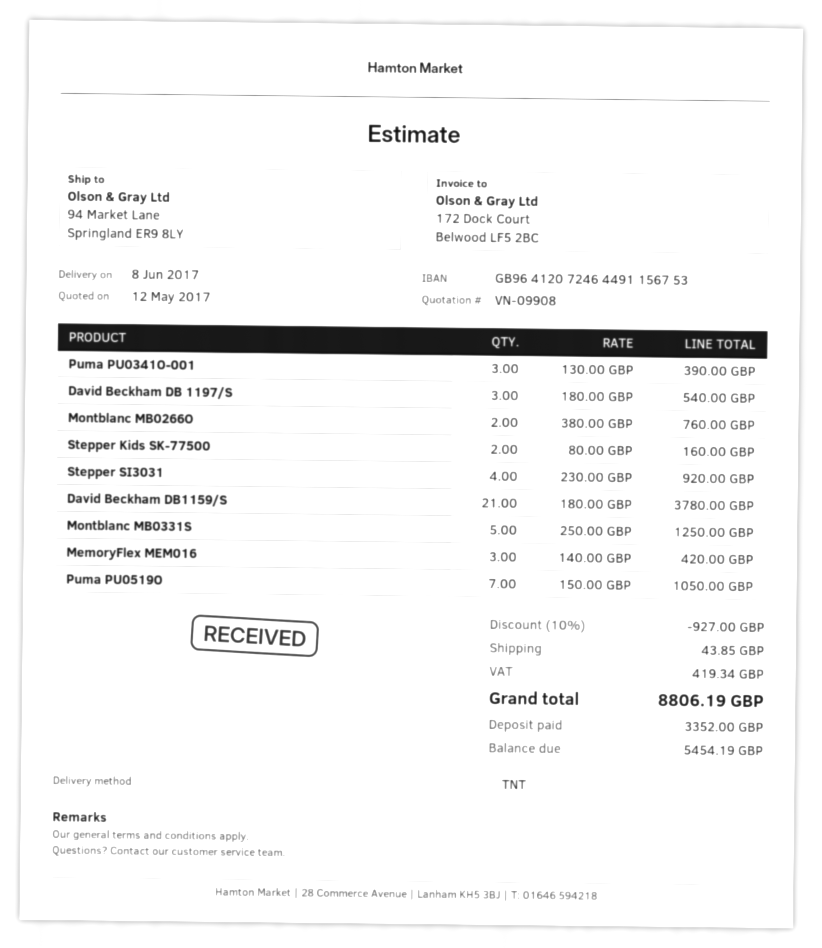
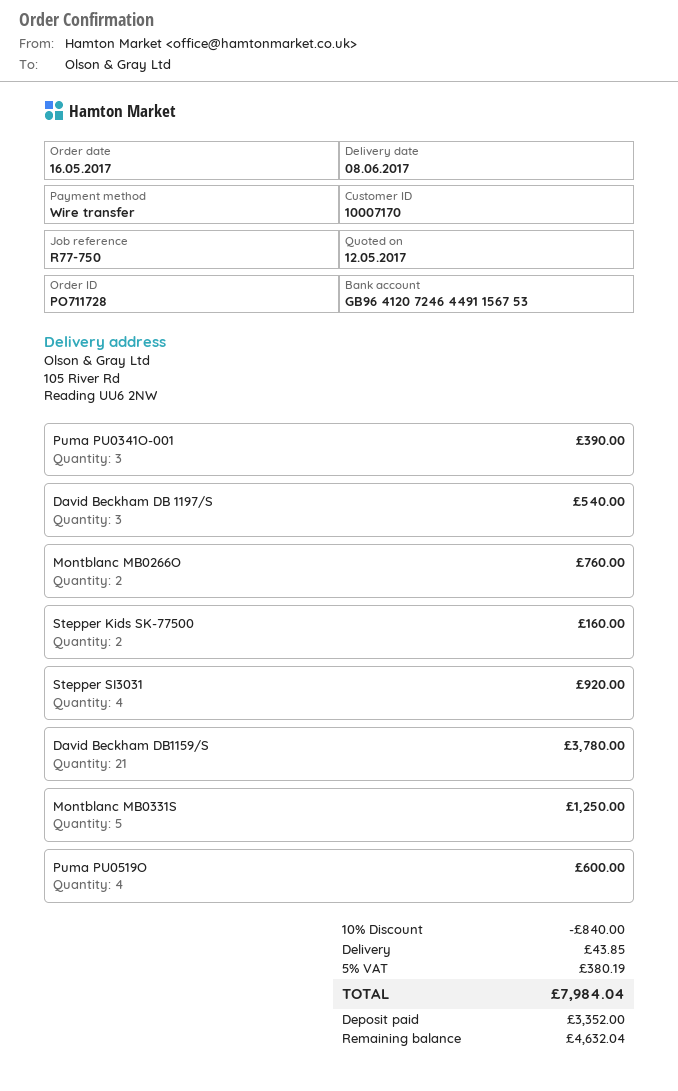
ship to: 94 Market Lane, Springland ER9 8LY -> 105 River Rd, Reading UU6 2NW
MemoryFlex MEM016: 3 for 420.00 -> none
Puma PU0519O: 7 for 1050.00 -> 4 for 600.00
discount: 10% = 927.00 -> 10% = 840.00
tax: 419.34 -> 380.19
total: 8806.19 -> 7984.04
balance: 5454.19 -> 4632.04

